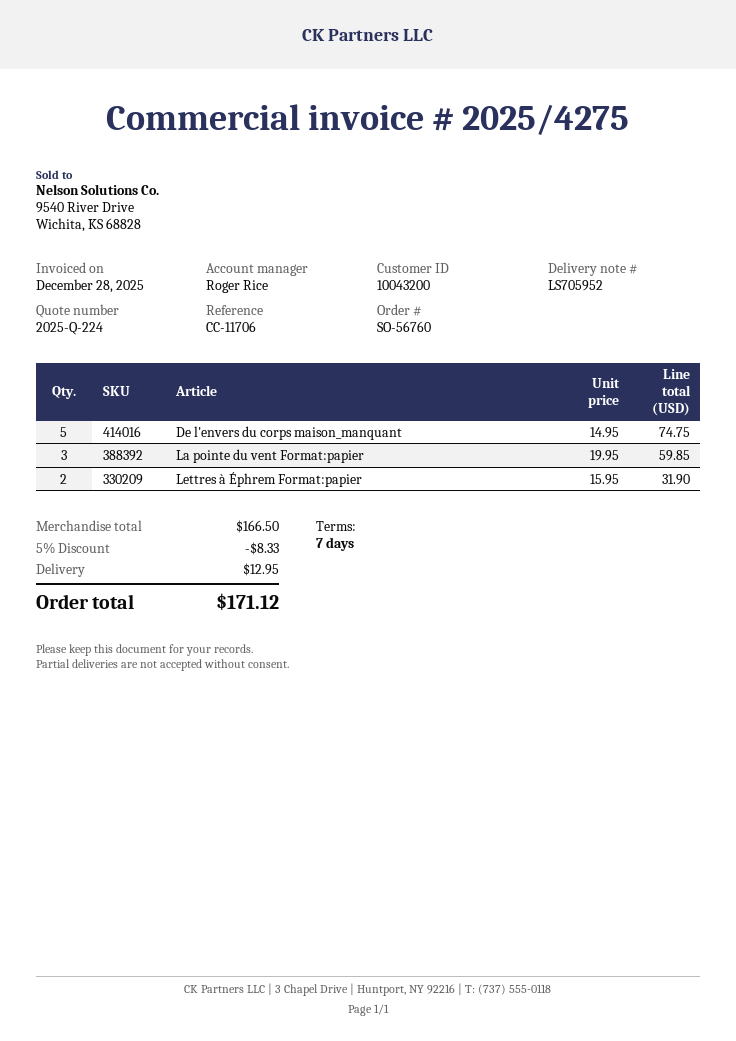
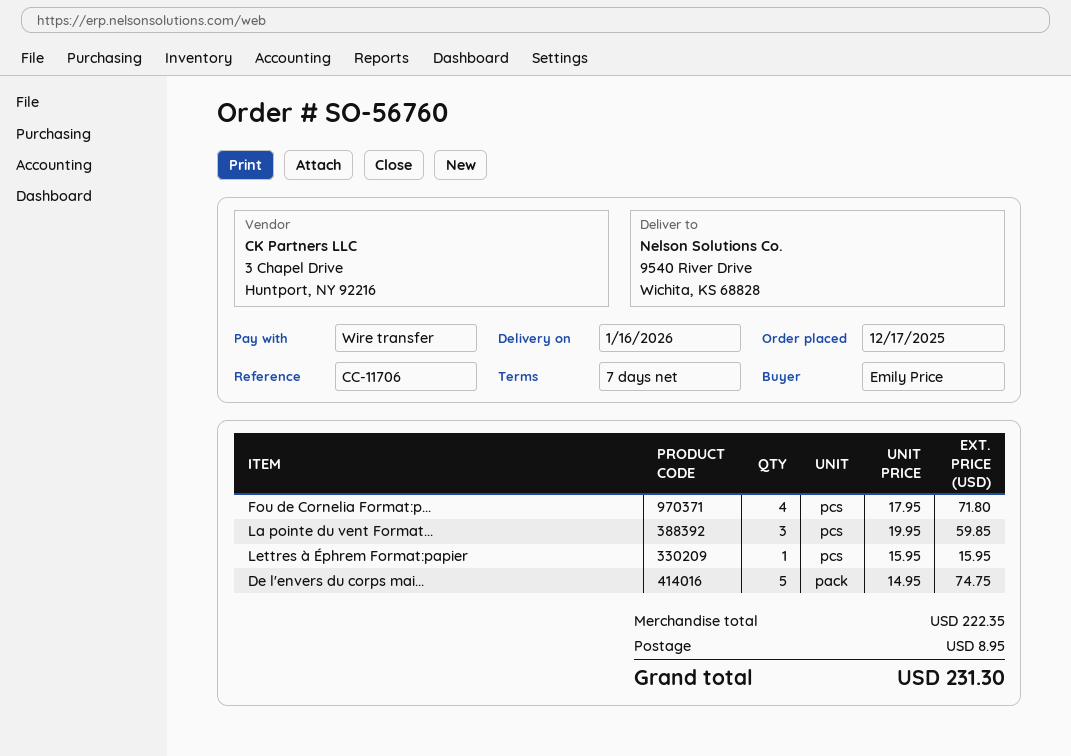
Lettres à Éphrem Format:papier: 2 x 15.95 = 31.90 -> 1 x 15.95 = 15.95
Fou de Cornelia Format:p...: none -> 4 x 17.95 = 71.80
subtotal: 166.50 -> 222.35
discount: 5% = 8.33 -> none
shipping: 12.95 -> 8.95
total: 171.12 -> 231.30

